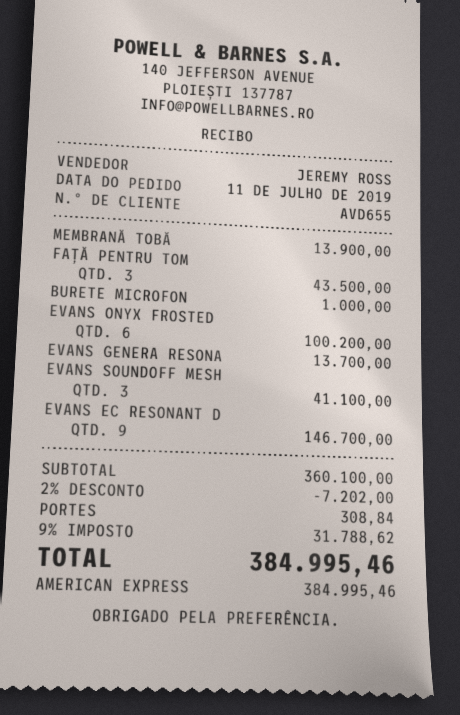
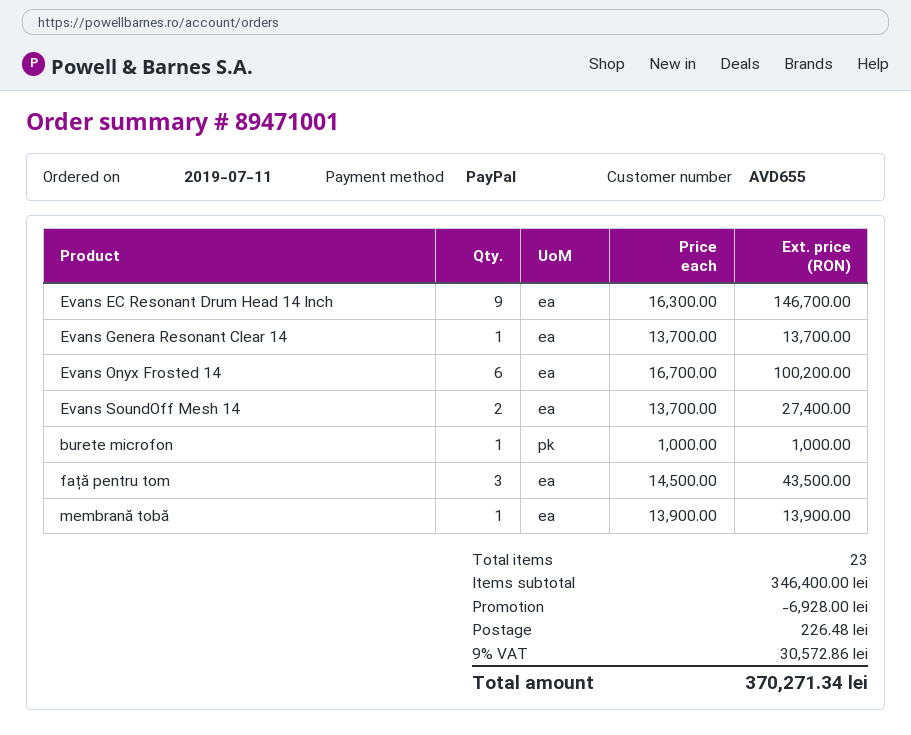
payment method: American Express -> PayPal
EVANS SOUNDOFF MESH: 3 for 41100.00 -> 2 for 27400.00
subtotal: 360100.00 -> 346400.00
discount: 7202.00 -> 6928.00
shipping: 308.84 -> 226.48
tax: 9% = 31788.62 -> 9% = 30572.86
total: 384995.46 -> 370271.34

